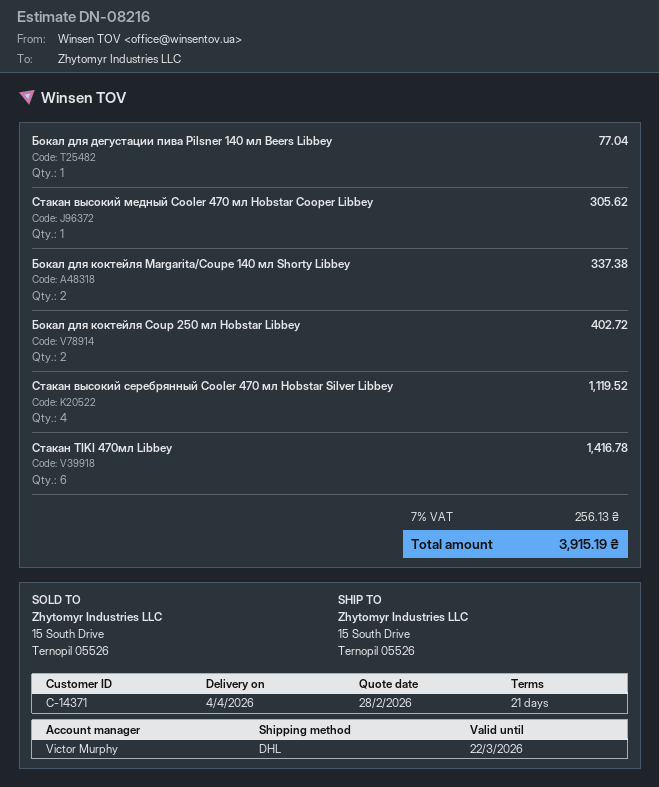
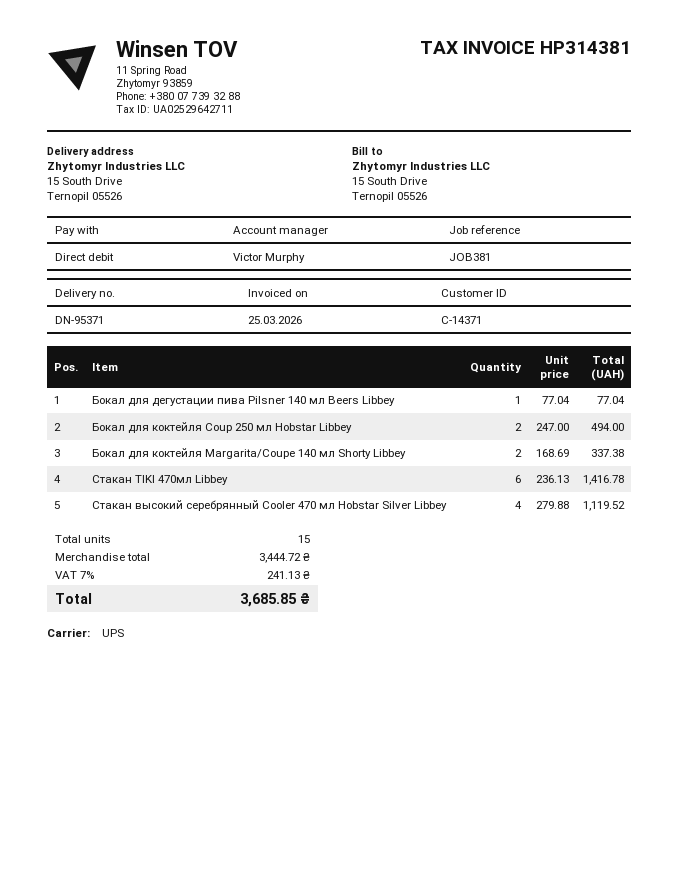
shipping method: DHL -> UPS
Стакан высокий медный Cooler 470 мл Hobstar Cooper Libbey: 1 for 305.62 -> none
Бокал для коктейля Coup 250 мл Hobstar Libbey: 2 for 402.72 -> 2 for 494.00
tax: 7% = 256.13 -> 7% = 241.13
total: 3915.19 -> 3685.85

